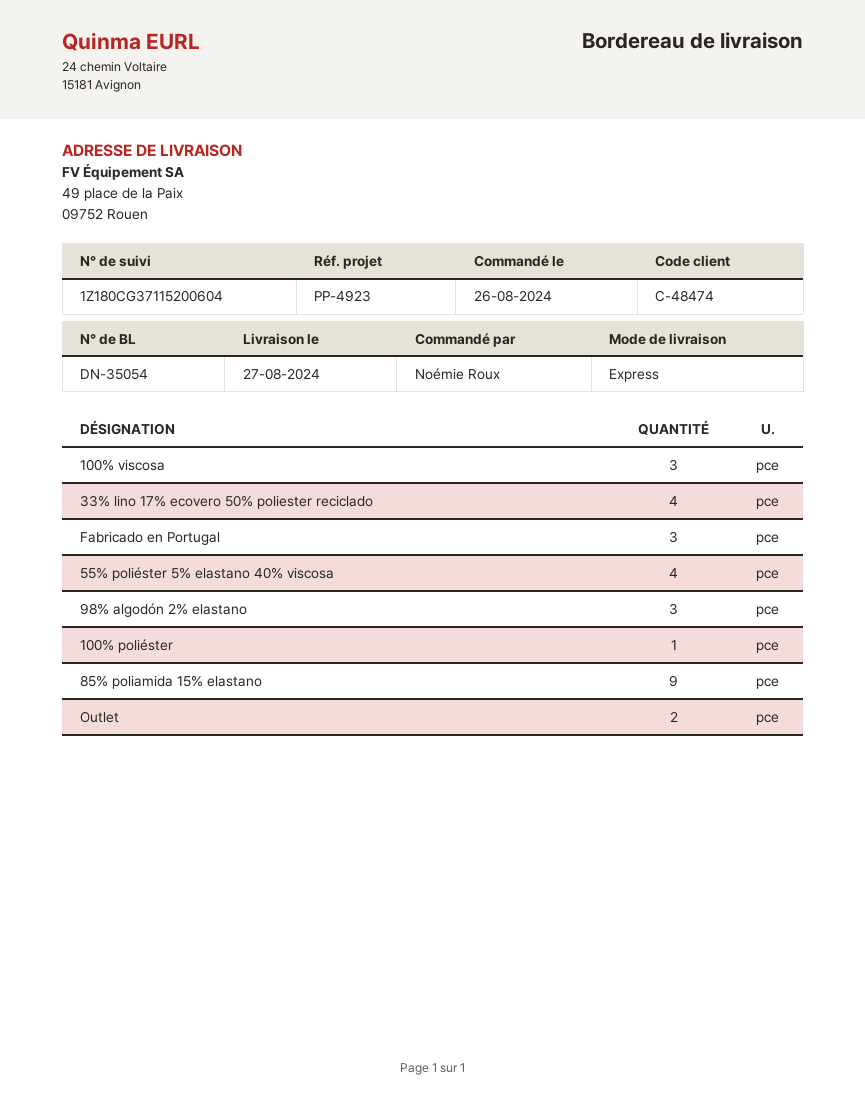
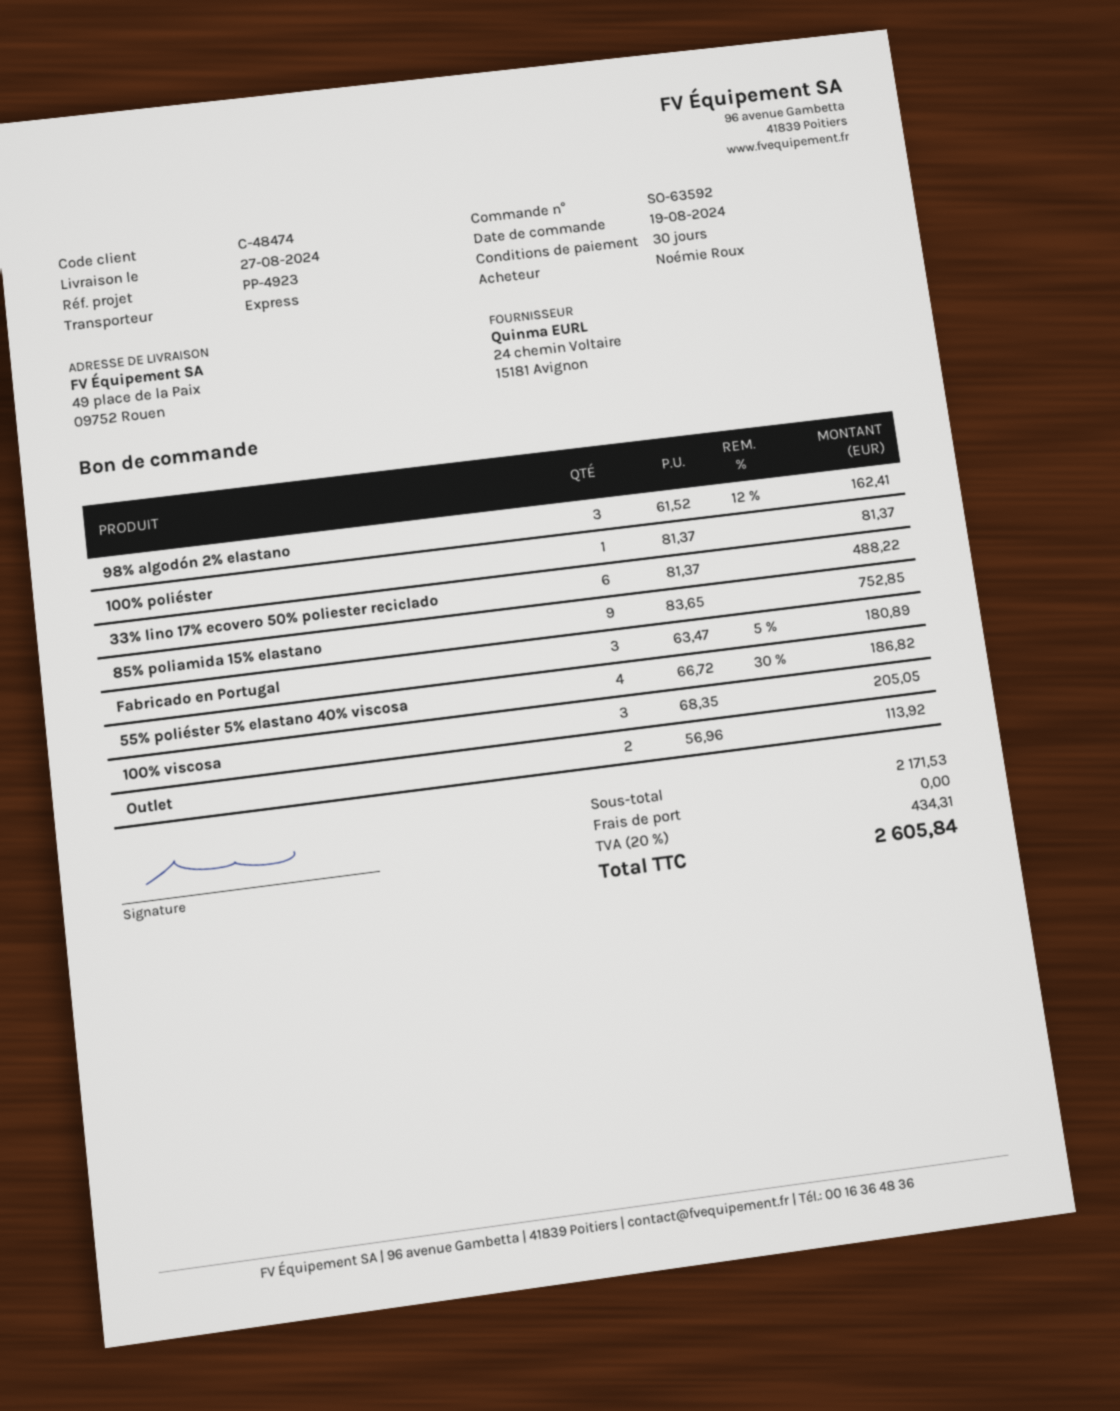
order date: 2024-08-26 -> 2024-08-19
33% lino 17% ecovero 50% poliester reciclado: 4 -> 6

